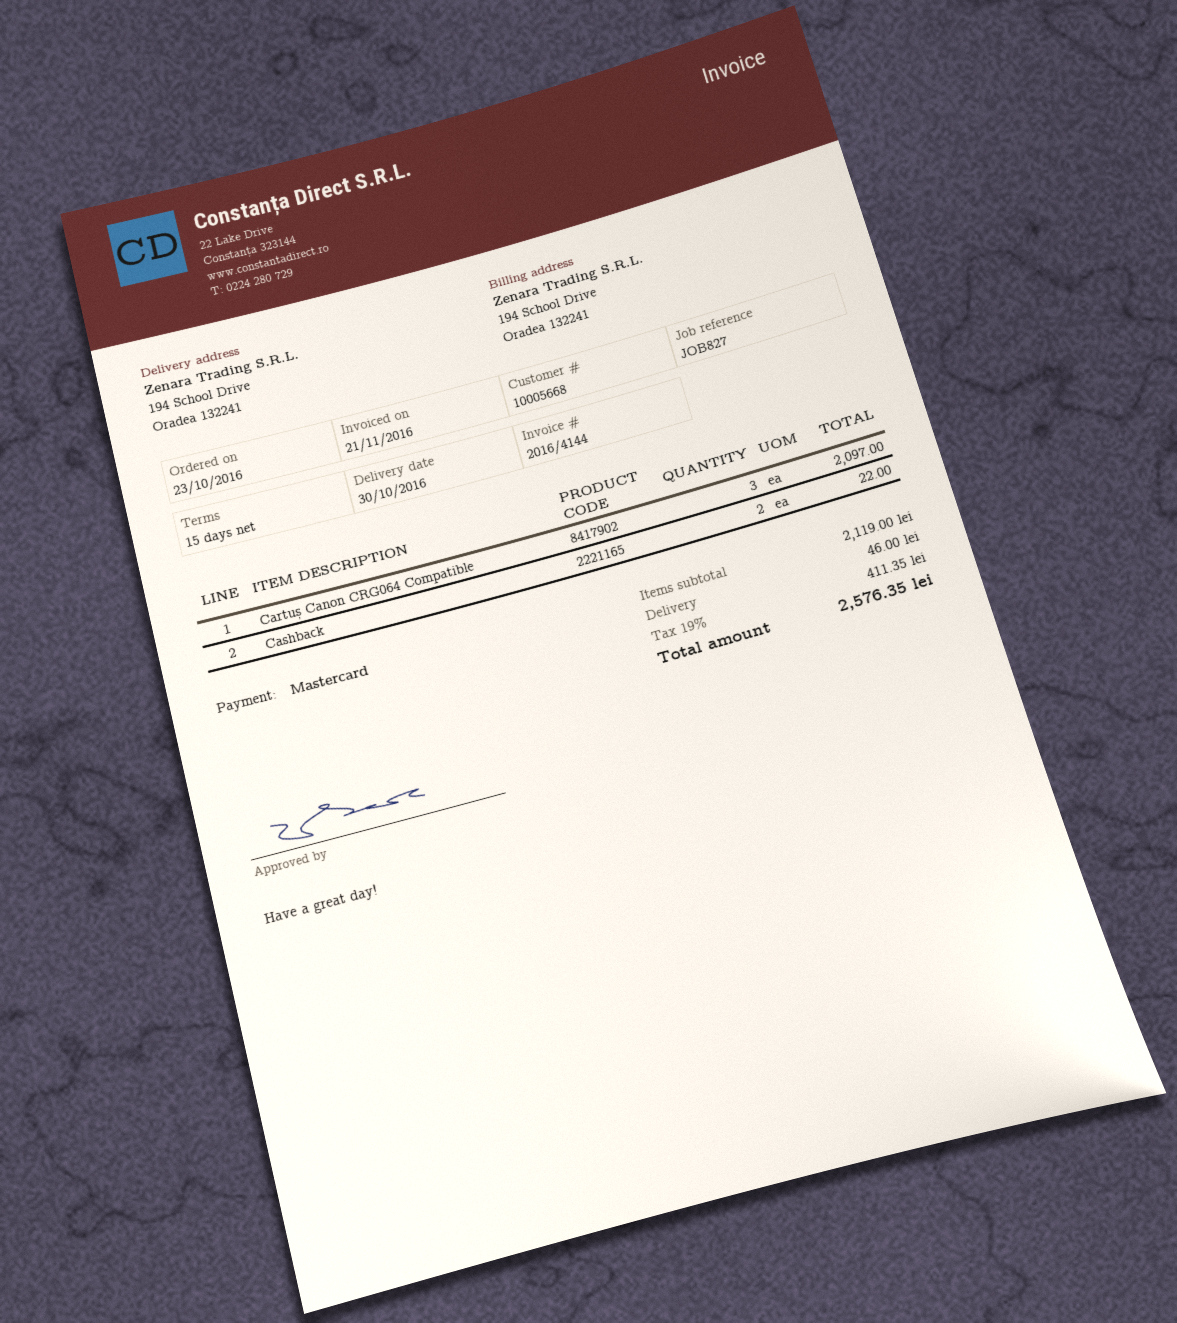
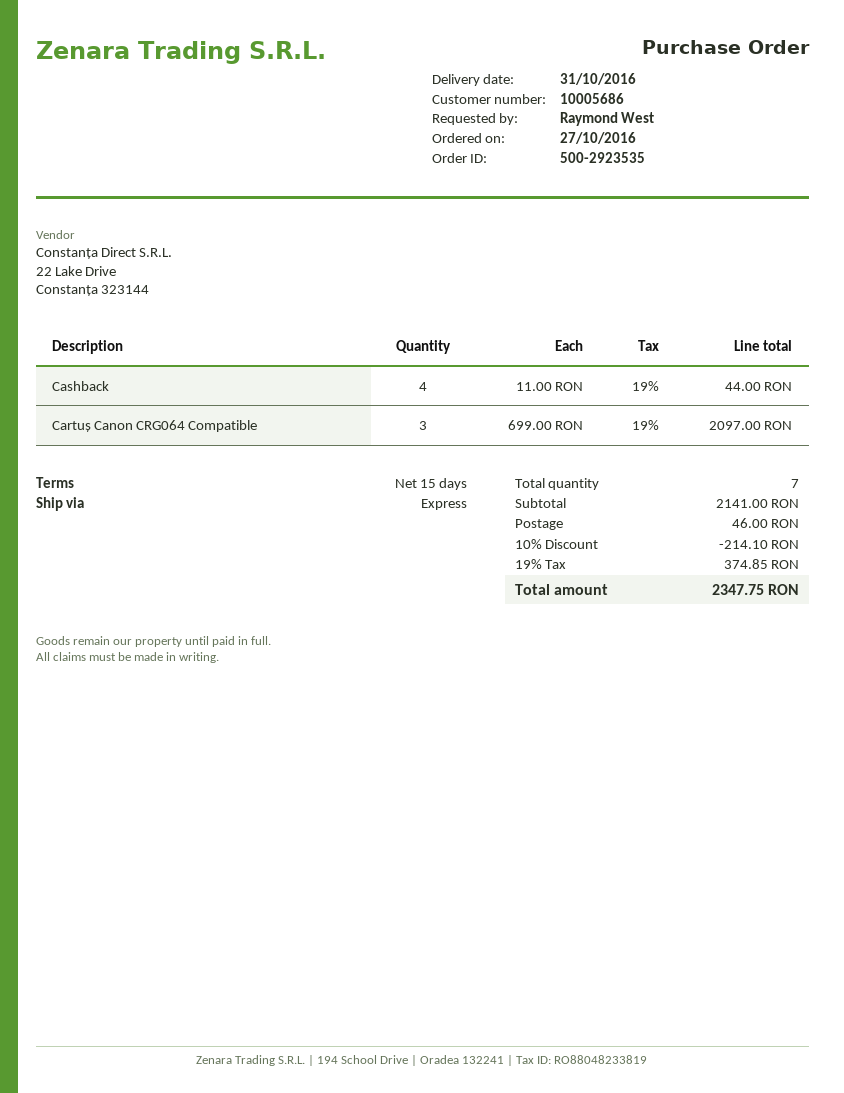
order date: 2016-10-23 -> 2016-10-27
delivery date: 2016-10-30 -> 2016-10-31
customer number: 10005668 -> 10005686
Cashback: 2 for 22.00 -> 4 for 44.00
subtotal: 2119.00 -> 2141.00
discount: none -> 10% = 214.10
tax: 19% = 411.35 -> 19% = 374.85
total: 2576.35 -> 2347.75

